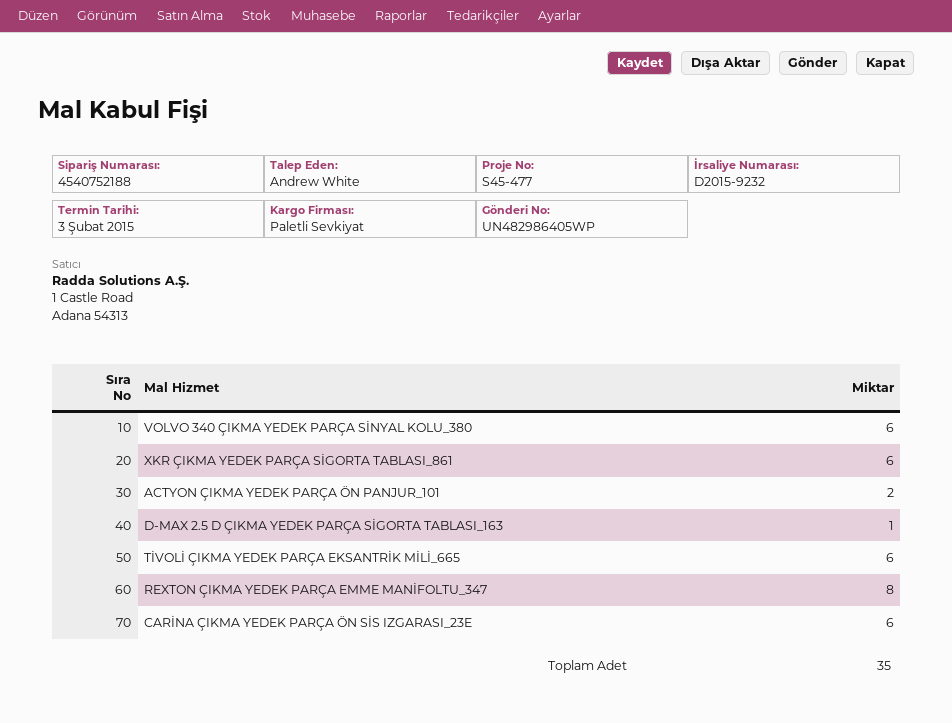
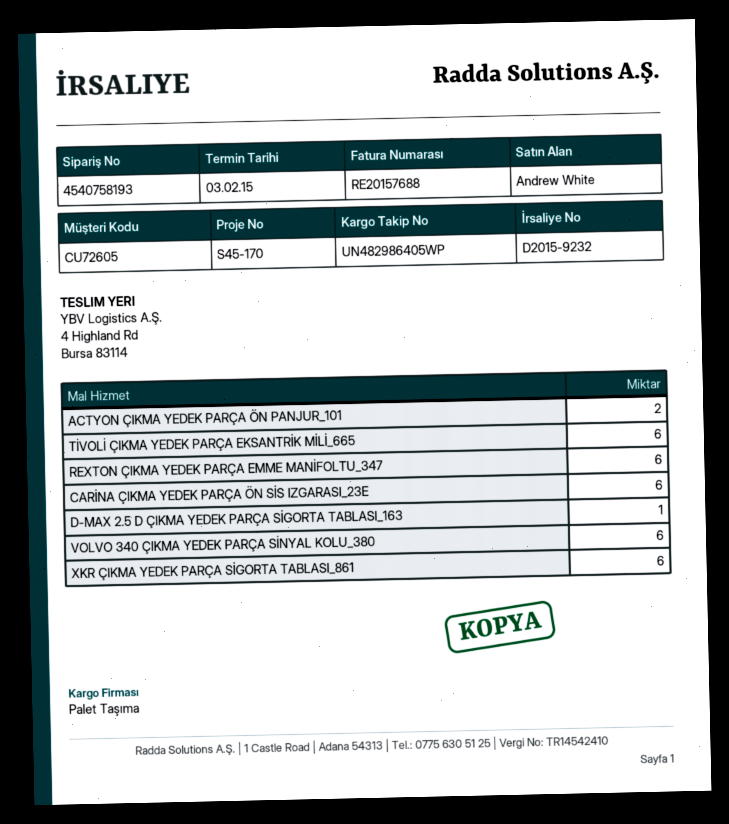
order number: 4540752188 -> 4540758193
reference: S45-477 -> S45-170
REXTON ÇIKMA YEDEK PARÇA EMME MANİFOLTU_347: 8 -> 6

